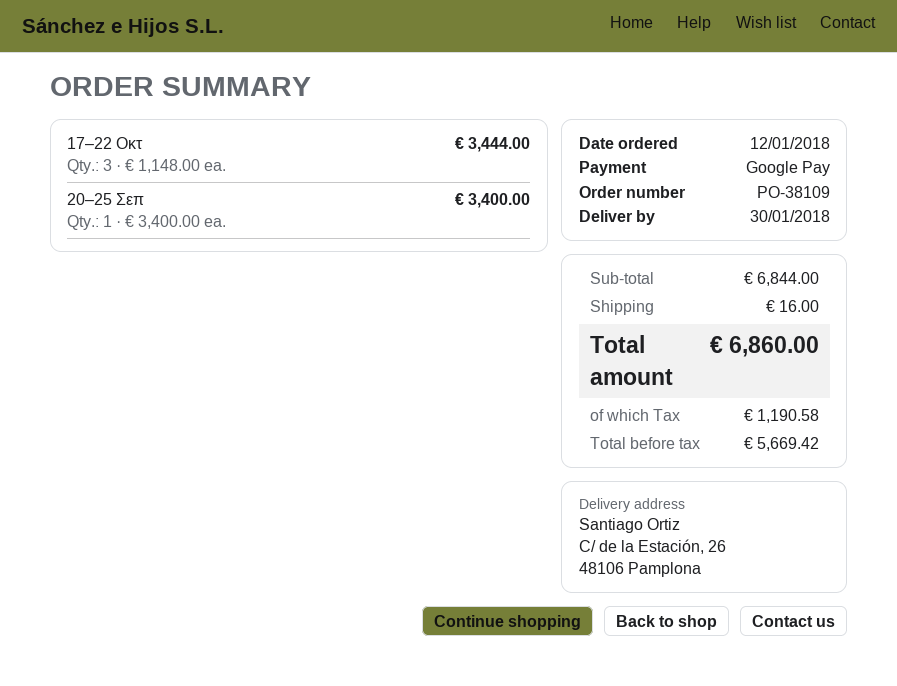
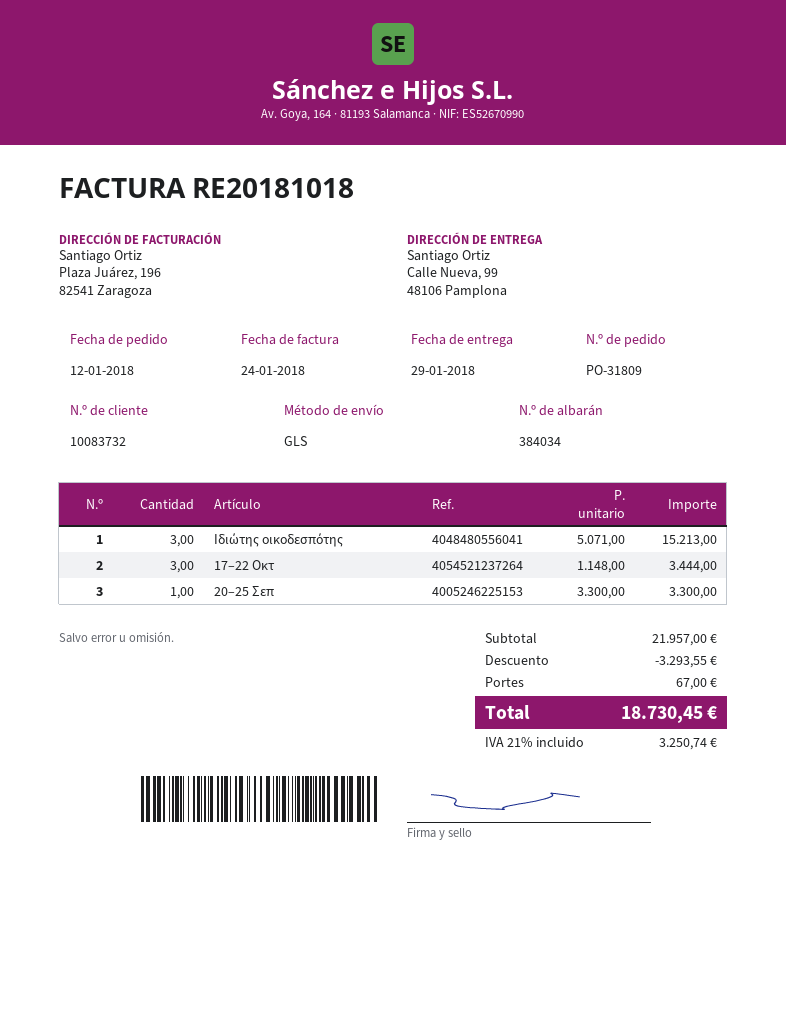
order number: PO-38109 -> PO-31809
delivery date: 2018-01-30 -> 2018-01-29
ship to: C/ de la Estación, 26, 48106 Pamplona -> Calle Nueva, 99, 48106 Pamplona
20–25 Σεπ: 1 x 3400.00 = 3400.00 -> 1 x 3300.00 = 3300.00
Ιδιώτης οικοδεσπότης: none -> 3 x 5071.00 = 15213.00
subtotal: 6844.00 -> 21957.00
discount: none -> 3293.55
shipping: 16.00 -> 67.00
tax: 1190.58 -> 3250.74
total: 6860.00 -> 18730.45

